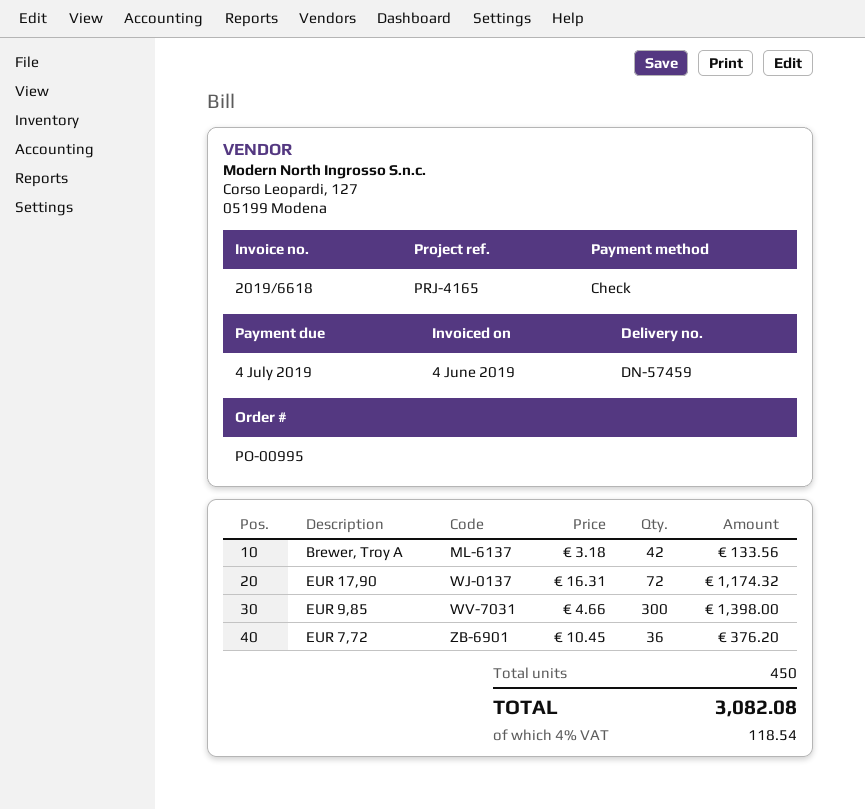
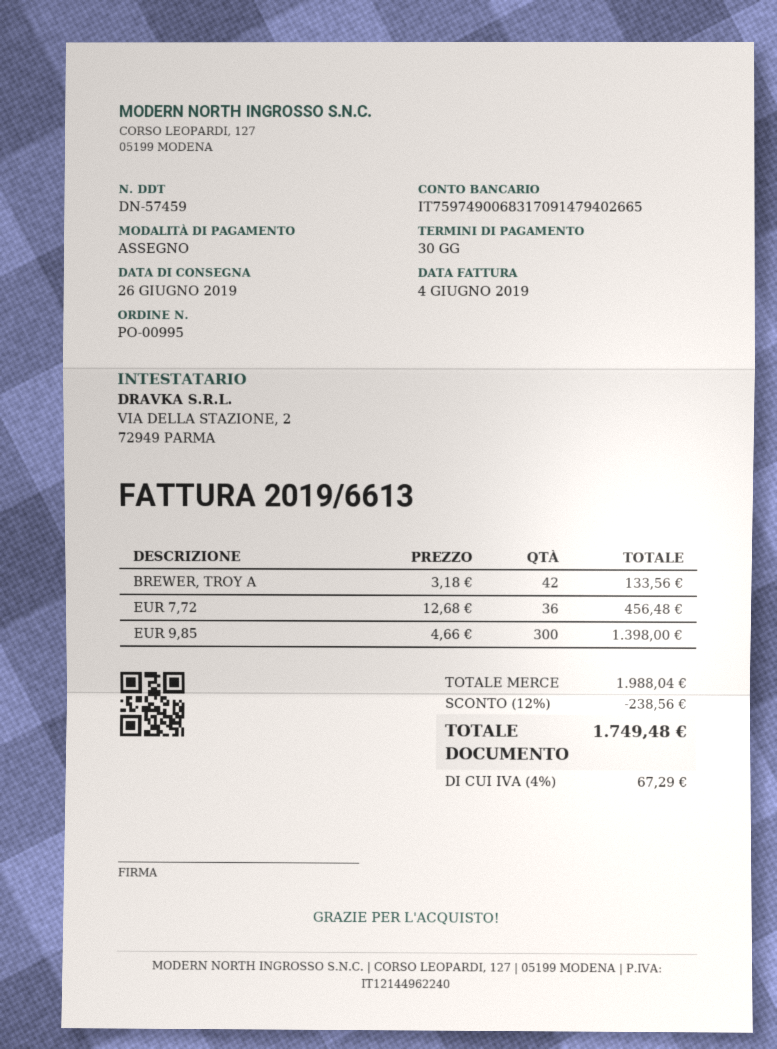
invoice number: 2019/6618 -> 2019/6613
EUR 17,90: 72 x 16.31 = 1174.32 -> none
EUR 7,72: 36 x 10.45 = 376.20 -> 36 x 12.68 = 456.48
discount: none -> 12% = 238.56
tax: 4% = 118.54 -> 4% = 67.29
total: 3082.08 -> 1749.48

